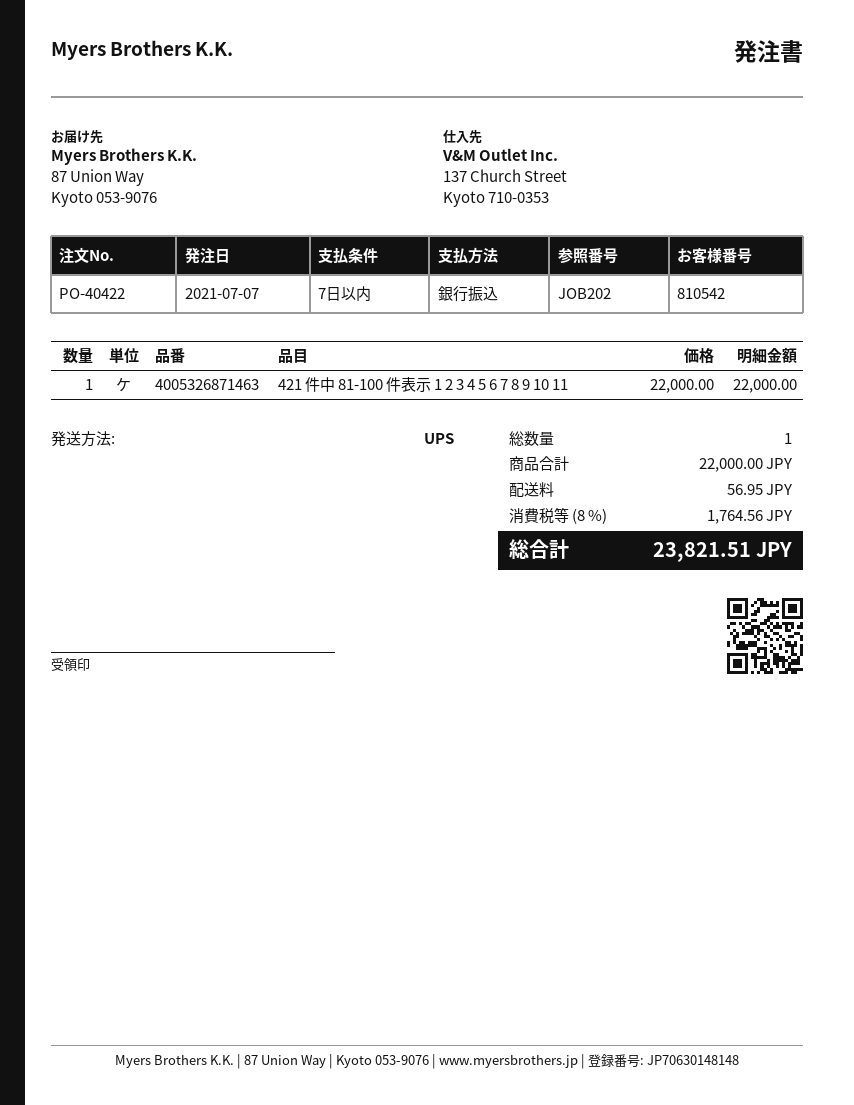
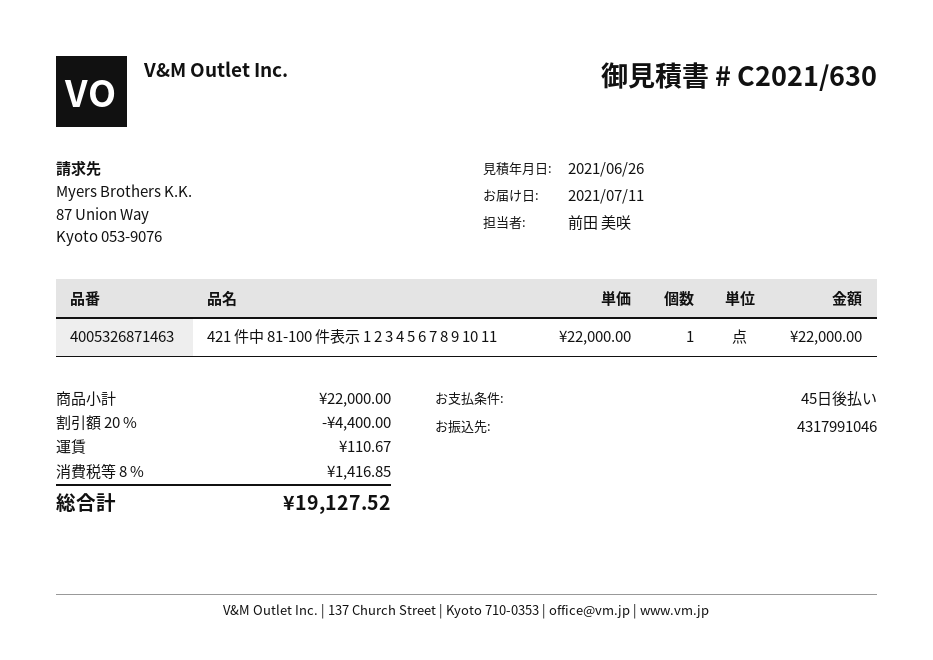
payment terms: 7 days -> 45 days
discount: none -> 20% = 4400.00
shipping: 56.95 -> 110.67
tax: 8% = 1764.56 -> 8% = 1416.85
total: 23821.51 -> 19127.52

